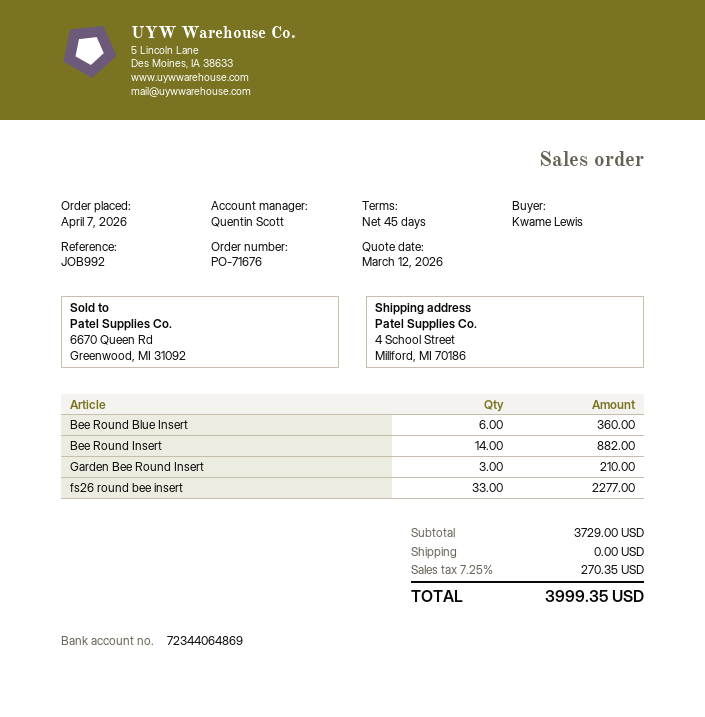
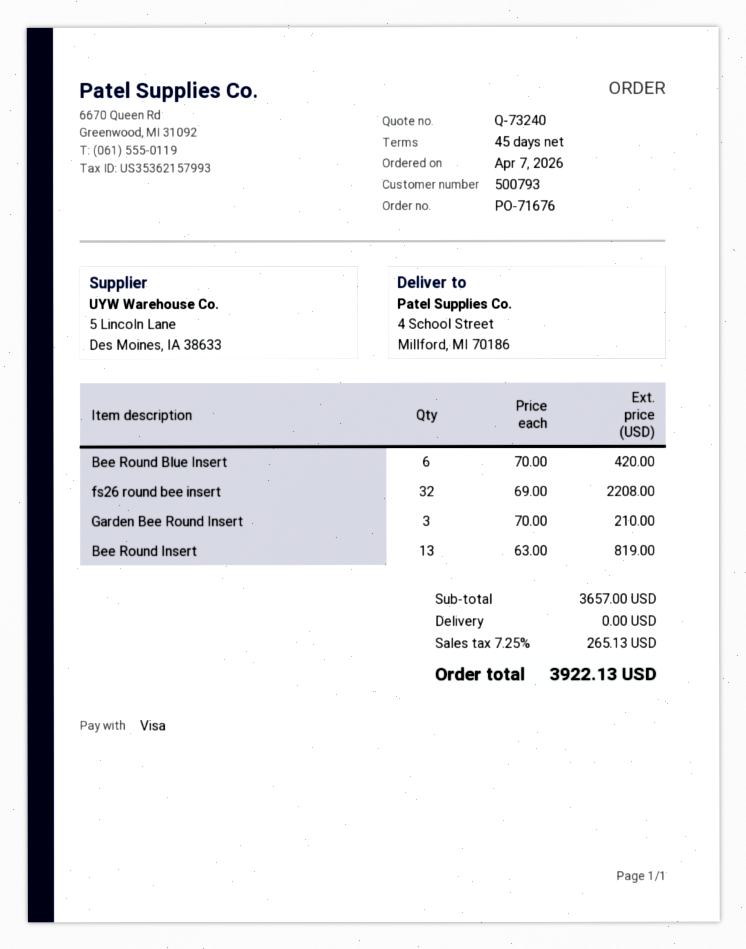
Bee Round Blue Insert: 6 for 360.00 -> 6 for 420.00
Bee Round Insert: 14 for 882.00 -> 13 for 819.00
fs26 round bee insert: 33 for 2277.00 -> 32 for 2208.00
subtotal: 3729.00 -> 3657.00
tax: 7.25% = 270.35 -> 7.25% = 265.13
total: 3999.35 -> 3922.13

